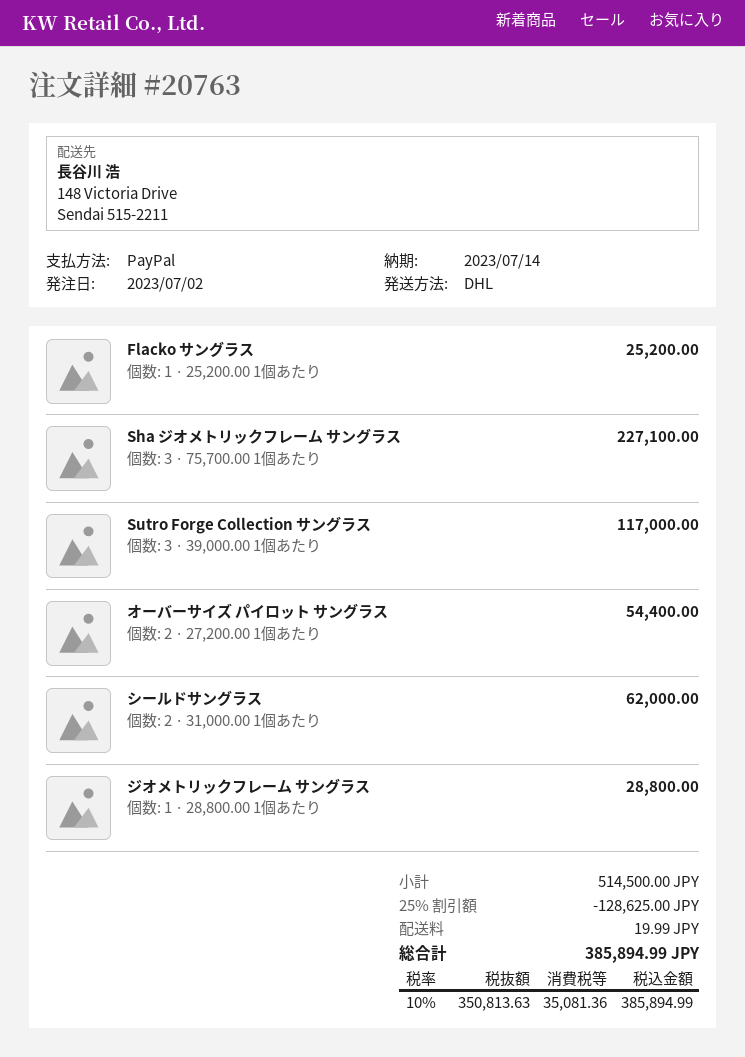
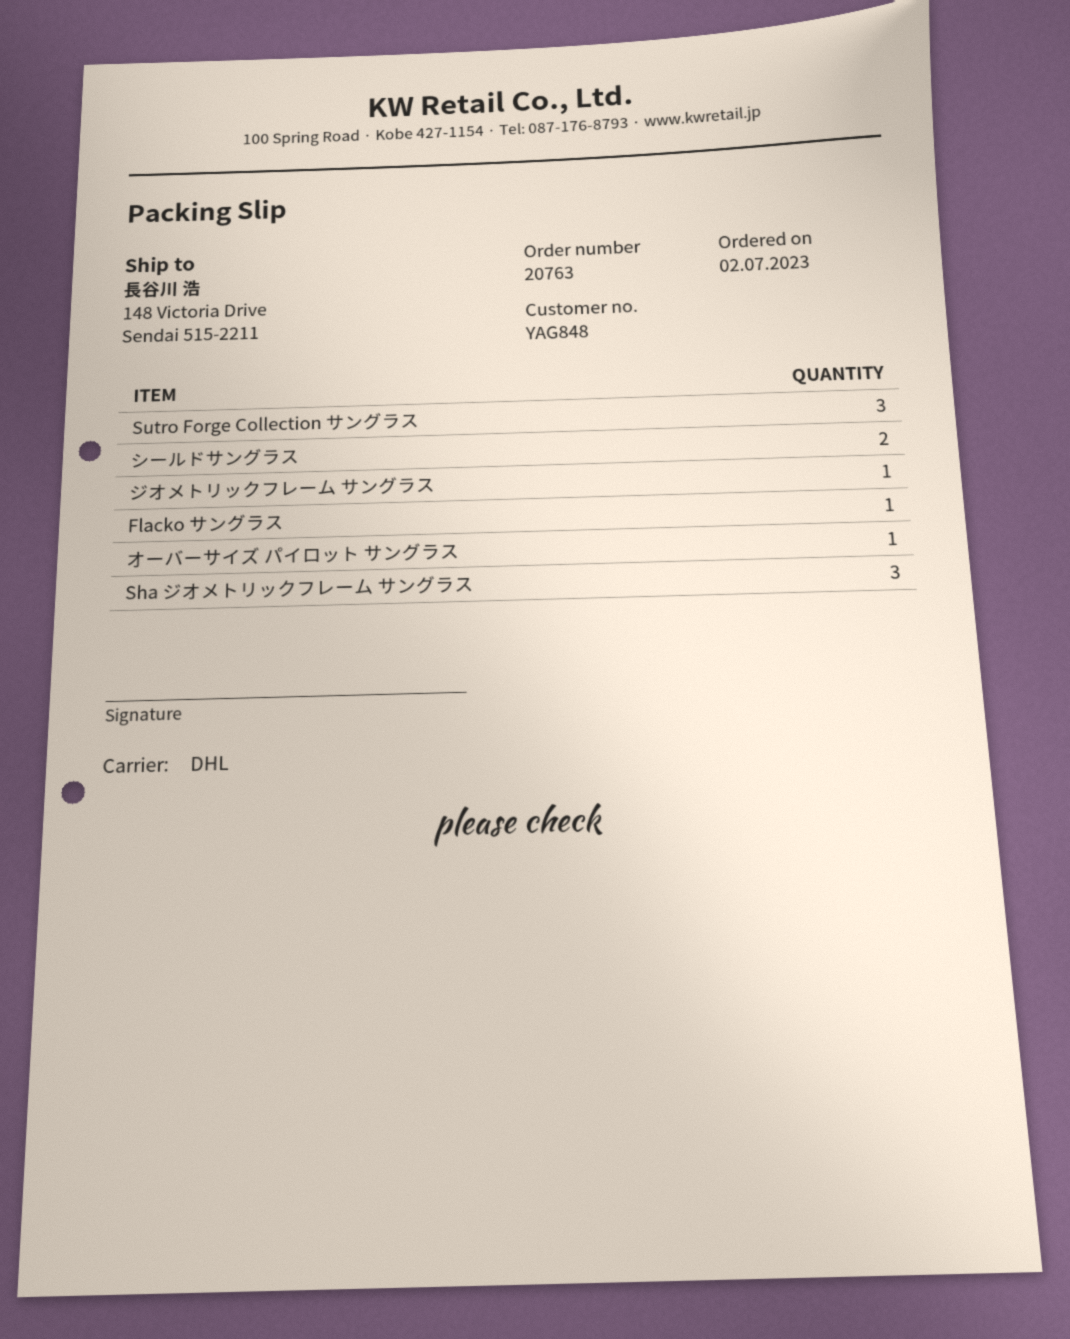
オーバーサイズ パイロット サングラス: 2 -> 1

